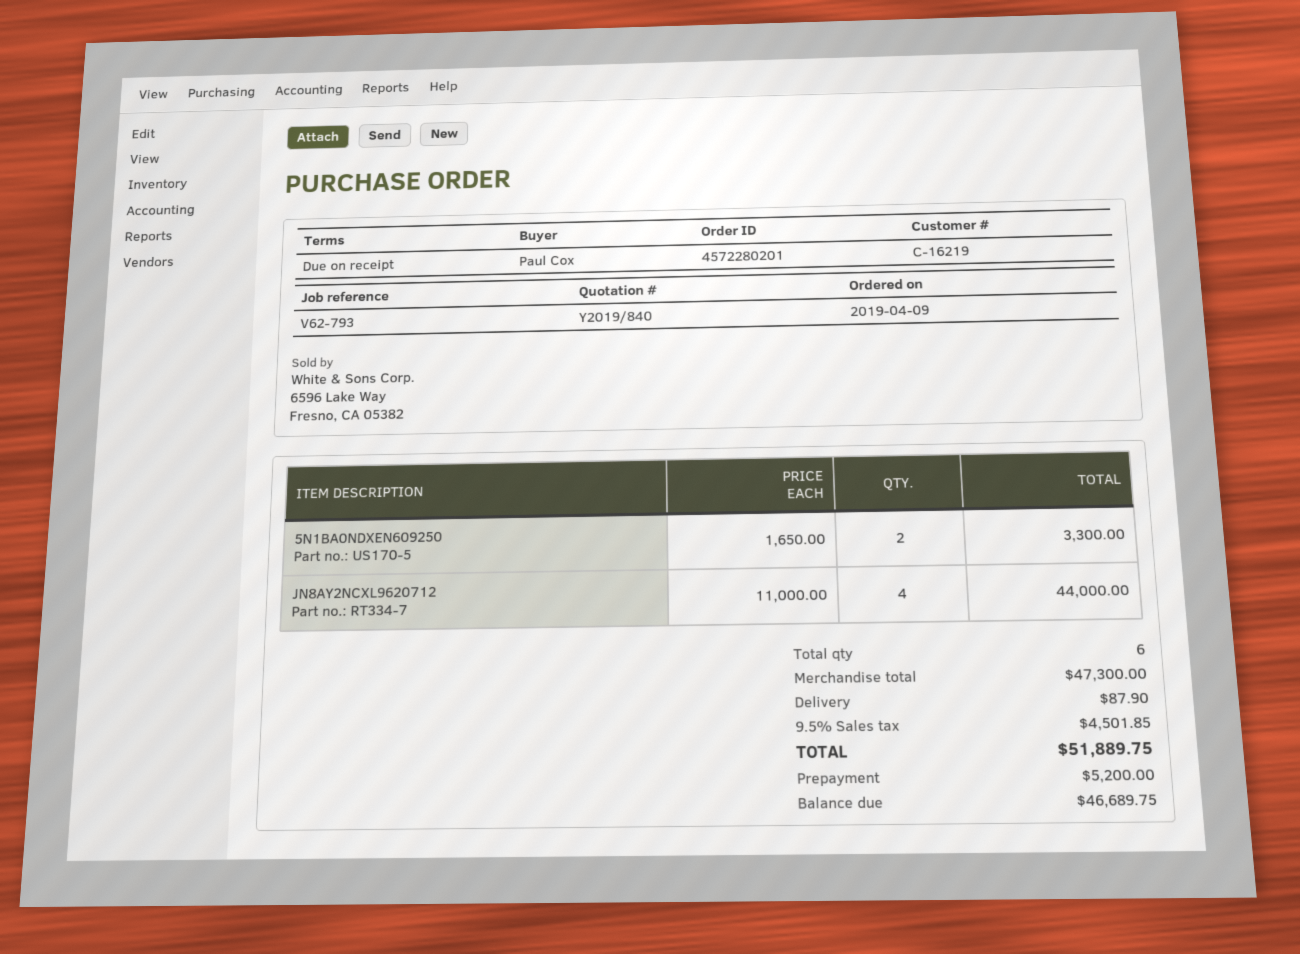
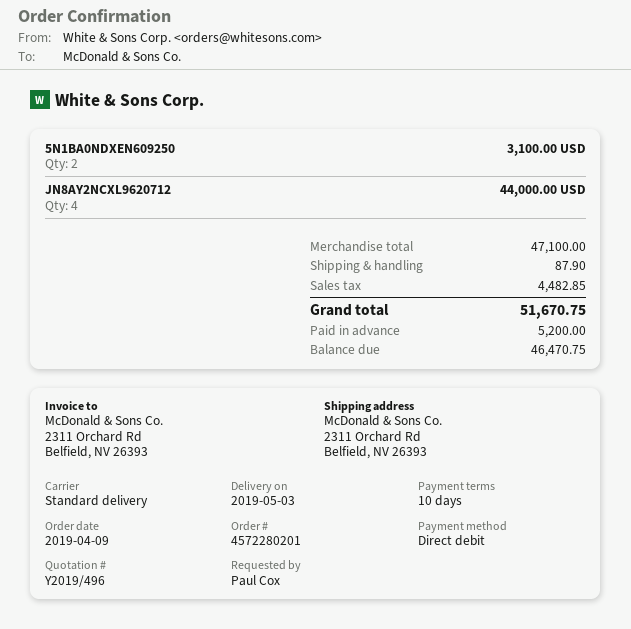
quote number: Y2019/840 -> Y2019/496
payment terms: on receipt -> 10 days
5N1BA0NDXEN609250: 2 for 3300.00 -> 2 for 3100.00
subtotal: 47300.00 -> 47100.00
tax: 4501.85 -> 4482.85
total: 51889.75 -> 51670.75
balance: 46689.75 -> 46470.75

